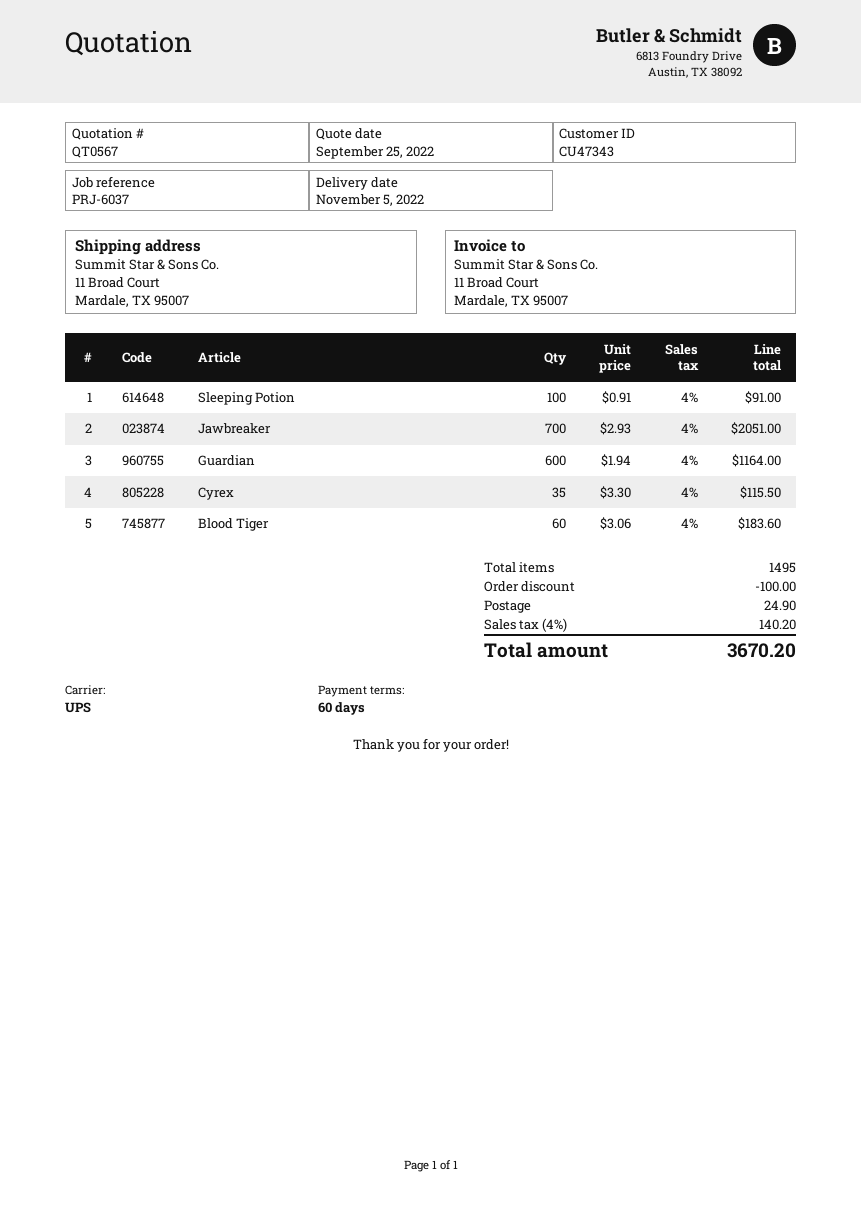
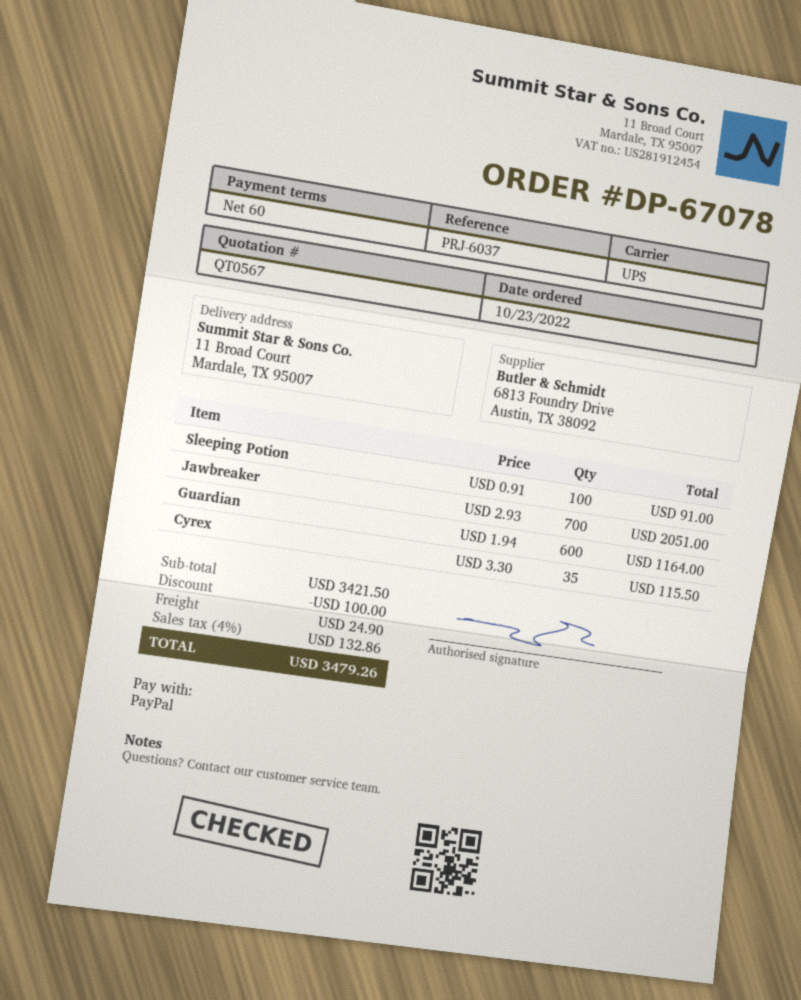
Blood Tiger: 60 x 3.06 = 183.60 -> none
tax: 4% = 140.20 -> 4% = 132.86
total: 3670.20 -> 3479.26

